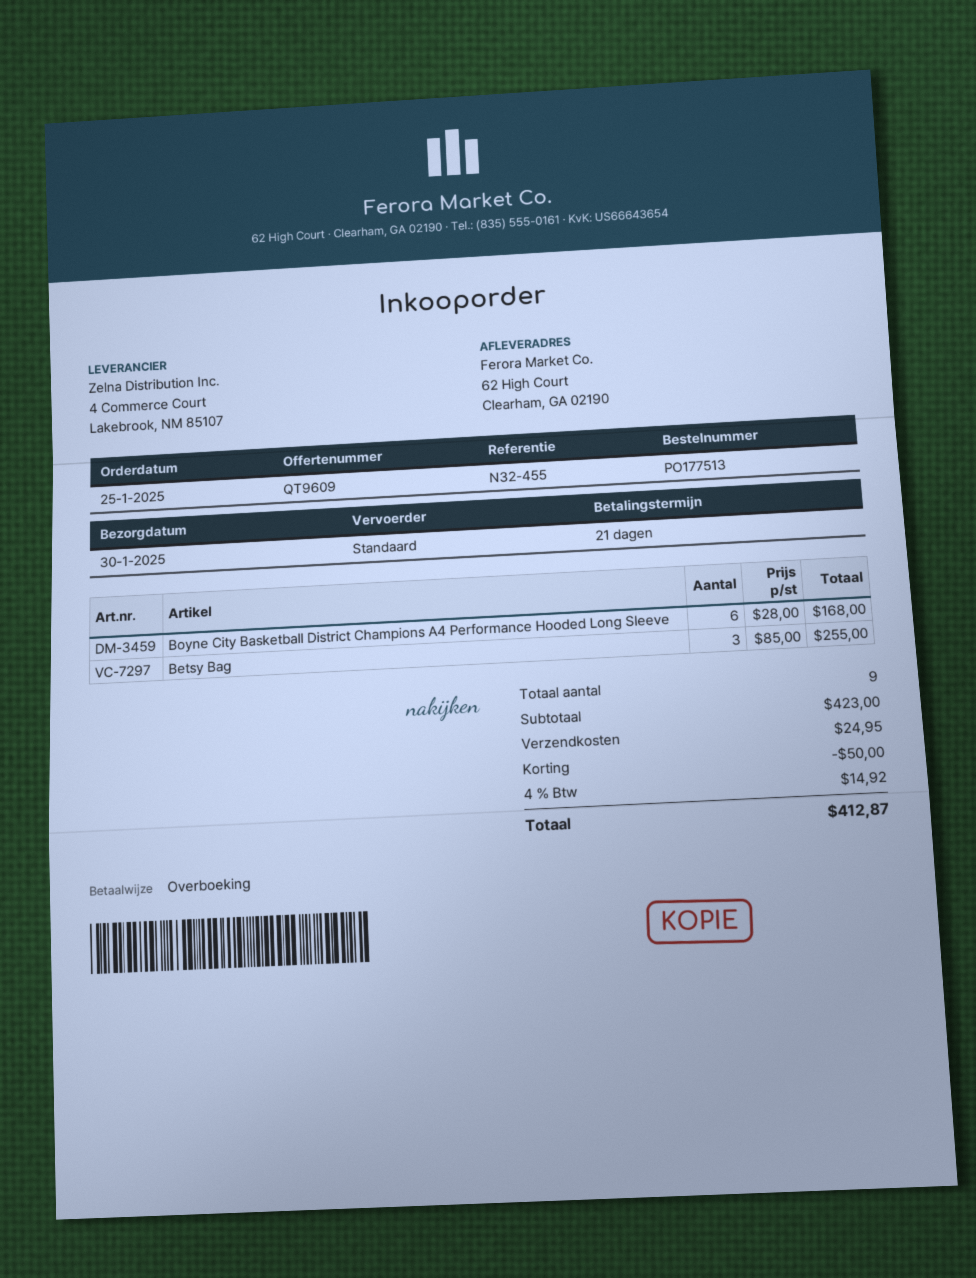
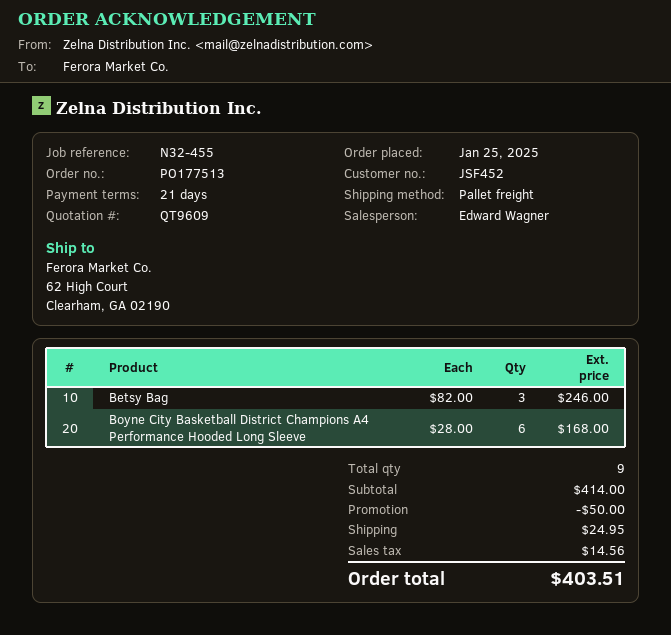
shipping method: standard -> pallet freight
Betsy Bag: 3 x 85.00 = 255.00 -> 3 x 82.00 = 246.00
subtotal: 423.00 -> 414.00
tax: 14.92 -> 14.56
total: 412.87 -> 403.51

